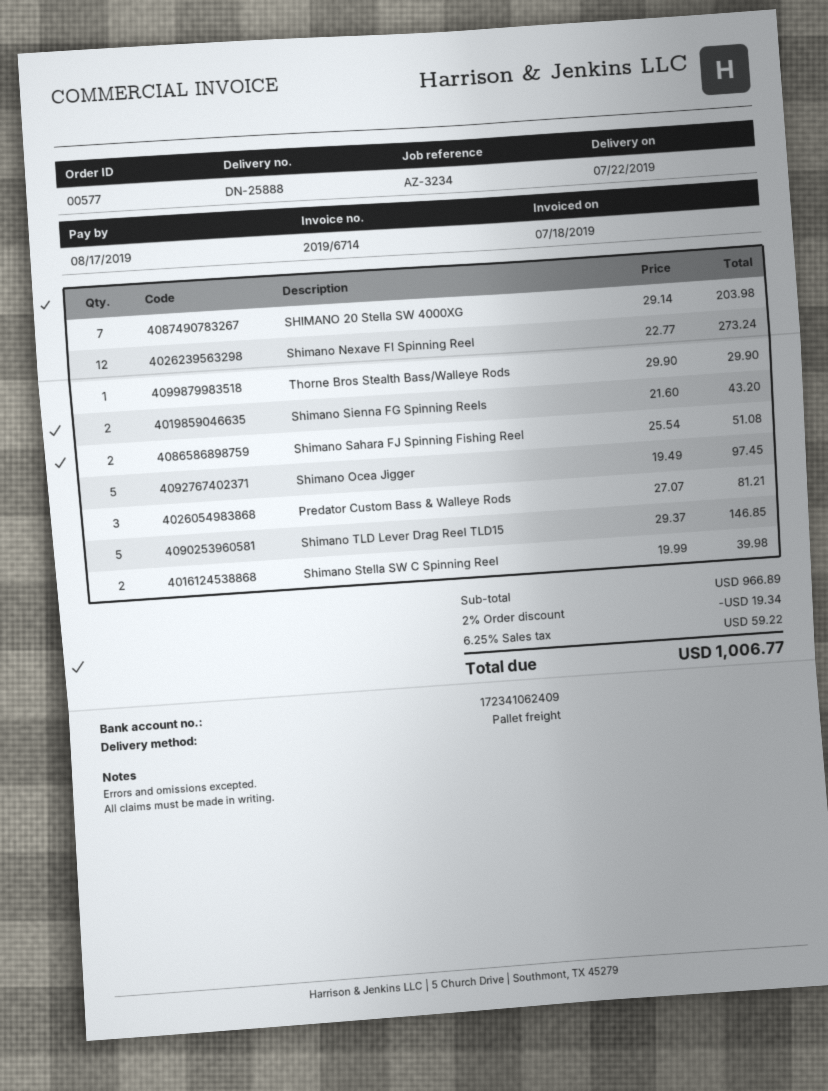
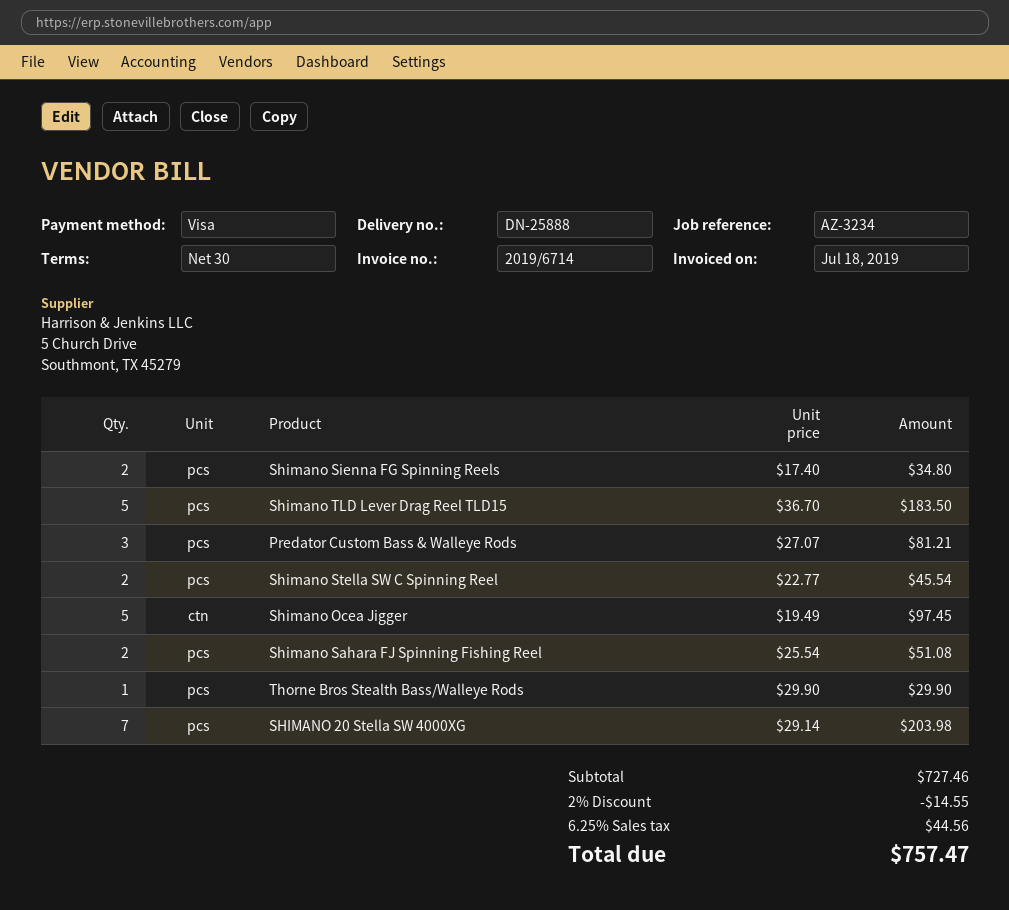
Shimano Nexave FI Spinning Reel: 12 x 22.77 = 273.24 -> none
Shimano Sienna FG Spinning Reels: 2 x 21.60 = 43.20 -> 2 x 17.40 = 34.80
Shimano TLD Lever Drag Reel TLD15: 5 x 29.37 = 146.85 -> 5 x 36.70 = 183.50
Shimano Stella SW C Spinning Reel: 2 x 19.99 = 39.98 -> 2 x 22.77 = 45.54
subtotal: 966.89 -> 727.46
discount: 2% = 19.34 -> 2% = 14.55
tax: 6.25% = 59.22 -> 6.25% = 44.56
total: 1006.77 -> 757.47

